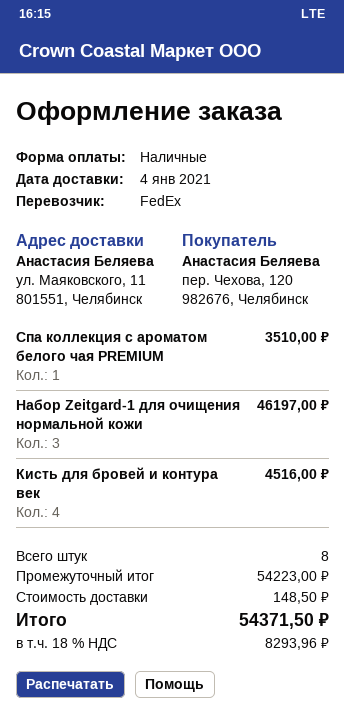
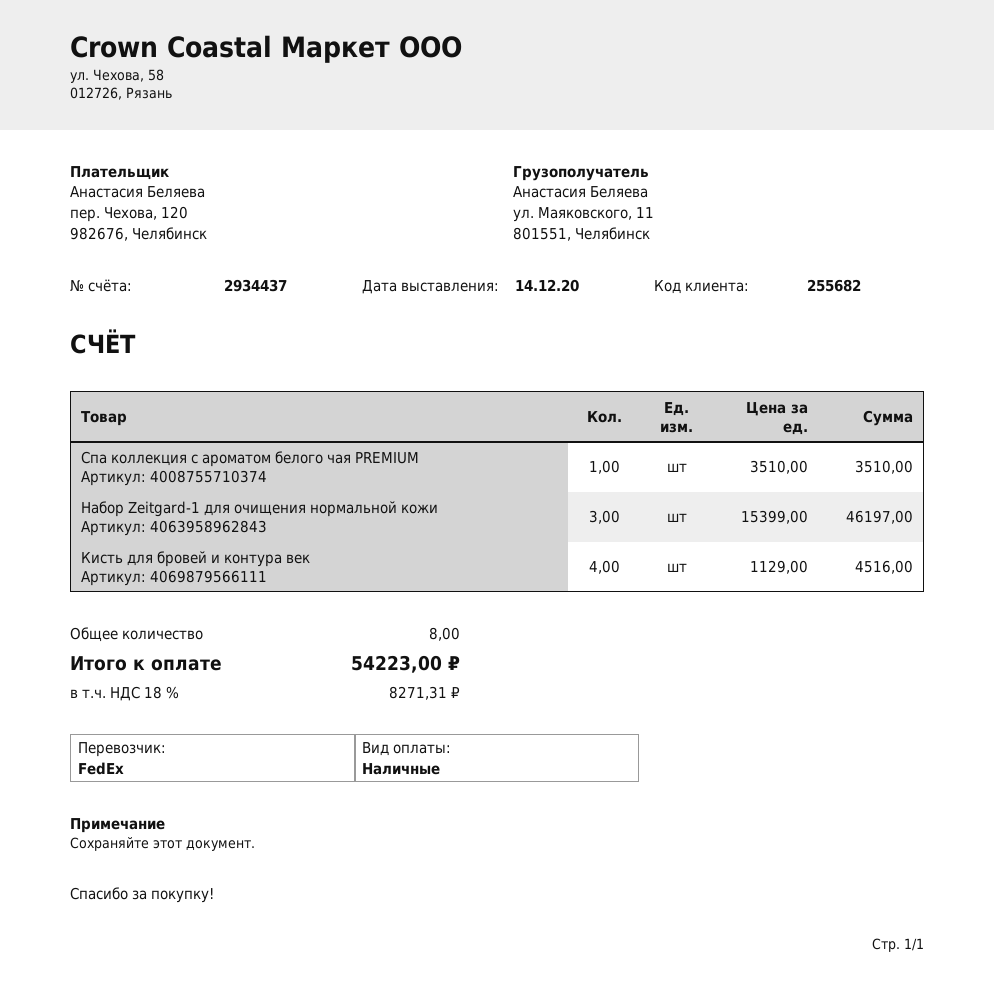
shipping: 148.50 -> none
tax: 18% = 8293.96 -> 18% = 8271.31
total: 54371.50 -> 54223.00

